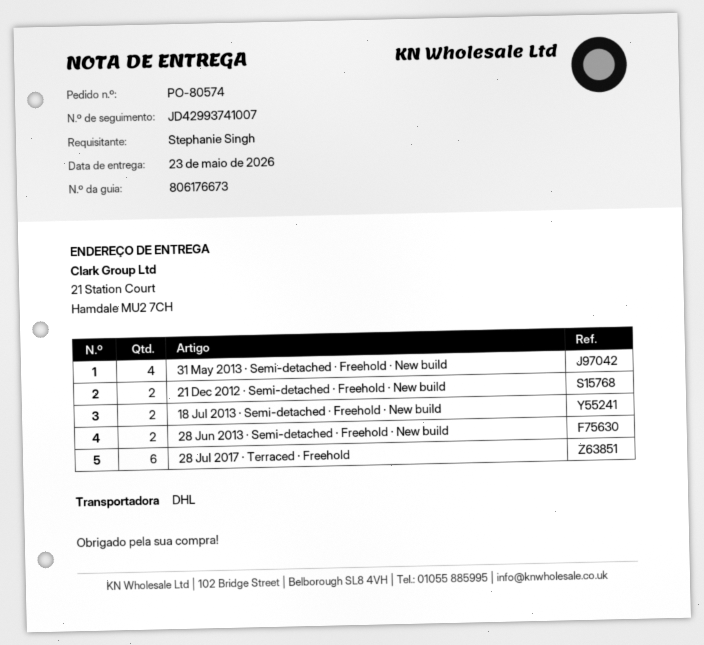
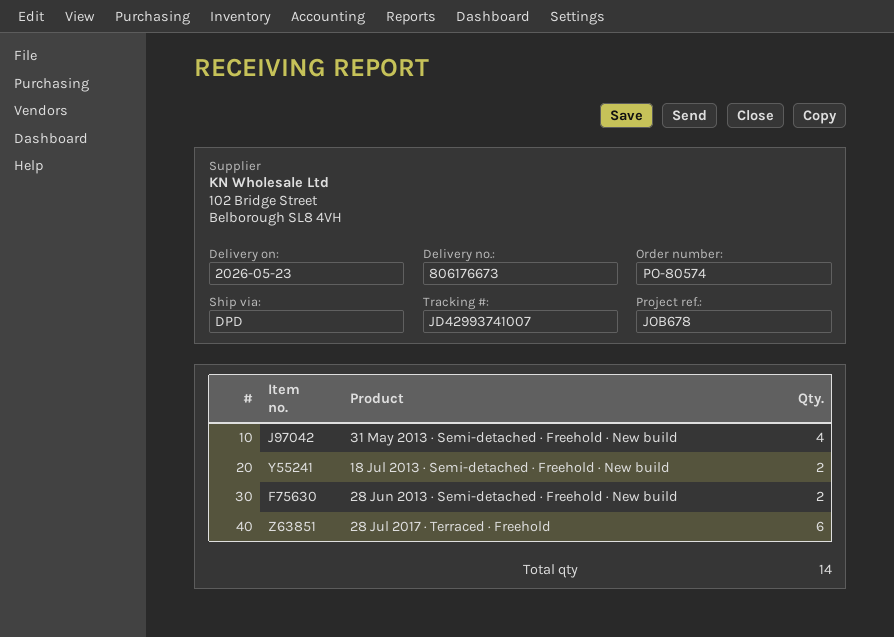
shipping method: DHL -> DPD
21 Dec 2012 · Semi-detached · Freehold · New build: 2 -> none

